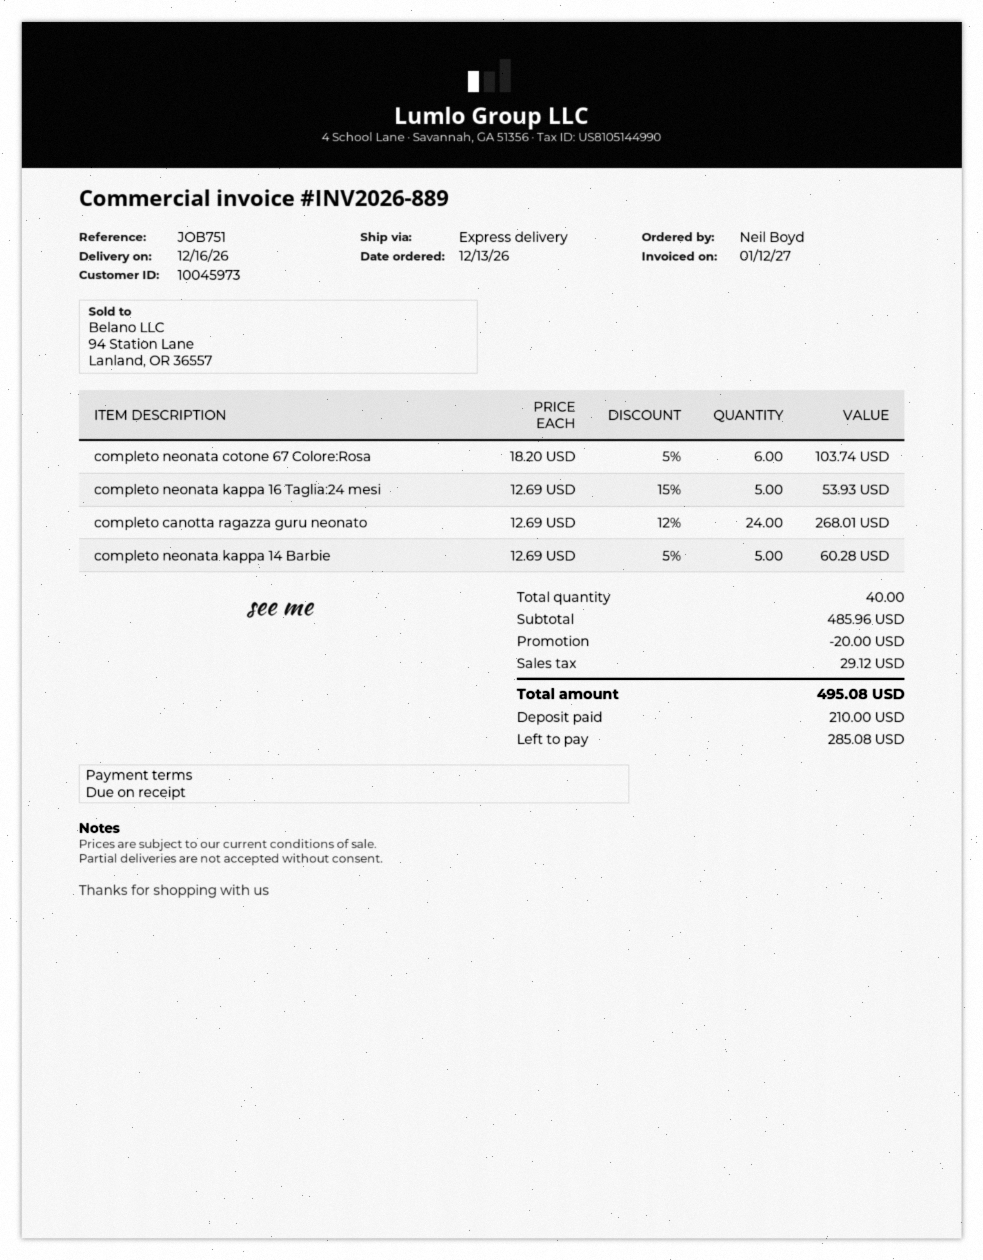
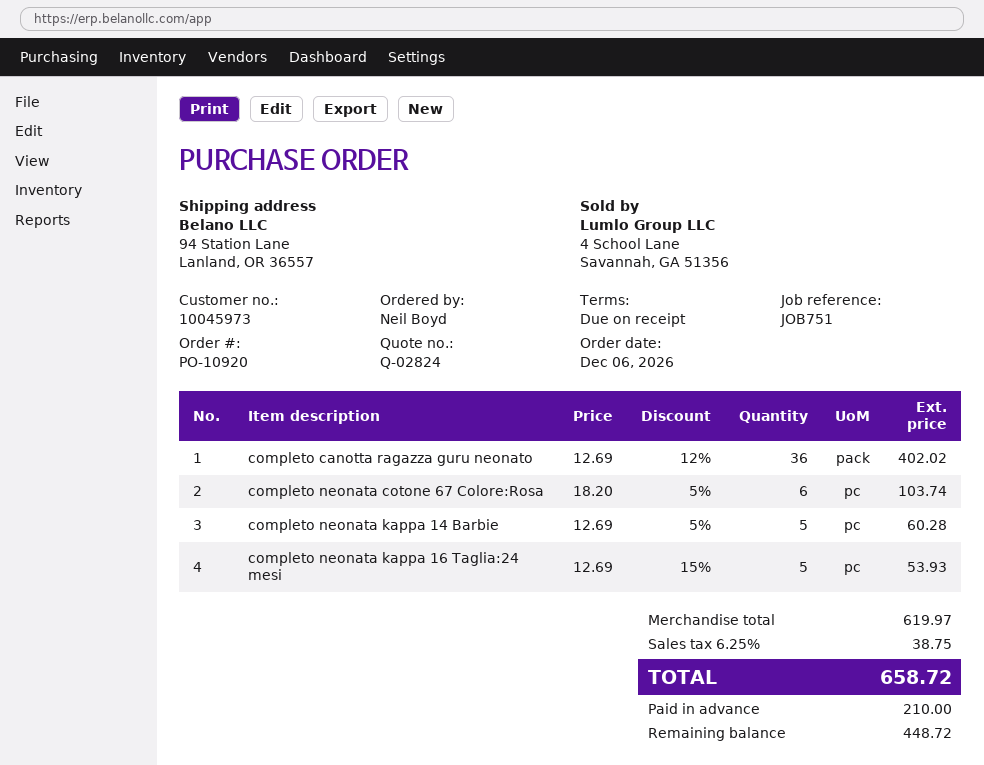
order date: 2026-12-13 -> 2026-12-06
completo canotta ragazza guru neonato: 24 x 12.69 - 12% = 268.01 -> 36 x 12.69 - 12% = 402.02
subtotal: 485.96 -> 619.97
discount: 20.00 -> none
tax: 29.12 -> 38.75
total: 495.08 -> 658.72
balance: 285.08 -> 448.72

